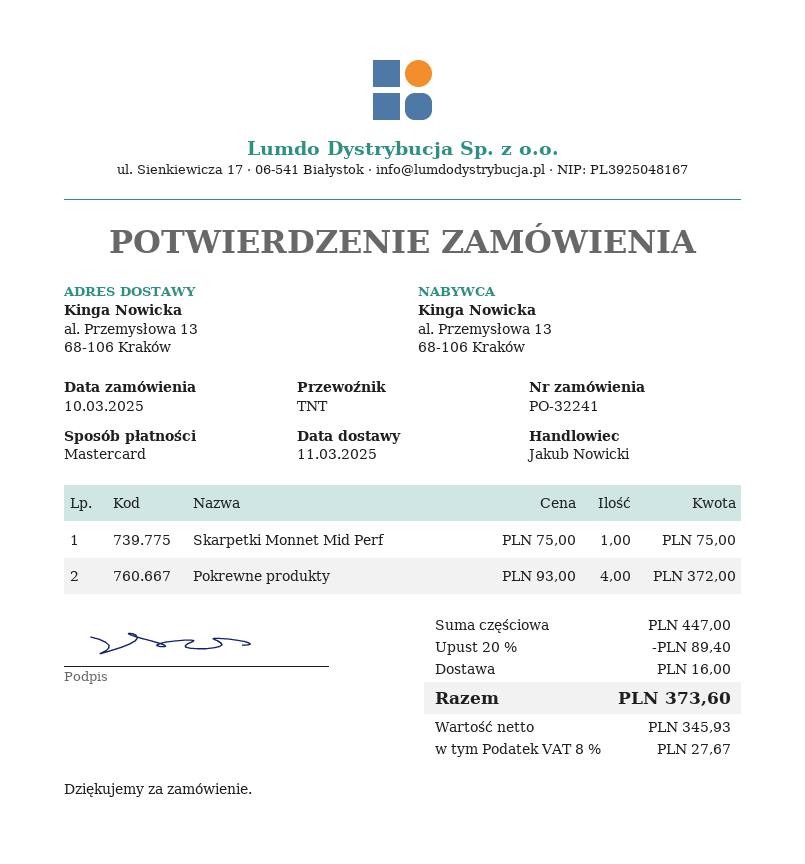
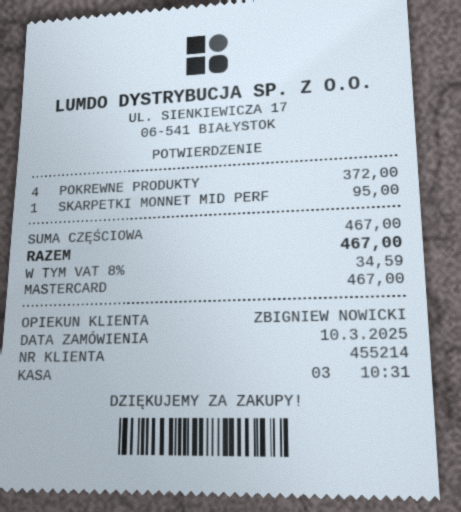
sales rep: Jakub Nowicki -> ZBIGNIEW NOWICKI
Skarpetki Monnet Mid Perf: 1 for 75.00 -> 1 for 95.00
subtotal: 447.00 -> 467.00
discount: 20% = 89.40 -> none
shipping: 16.00 -> none
tax: 8% = 27.67 -> 8% = 34.59
total: 373.60 -> 467.00

